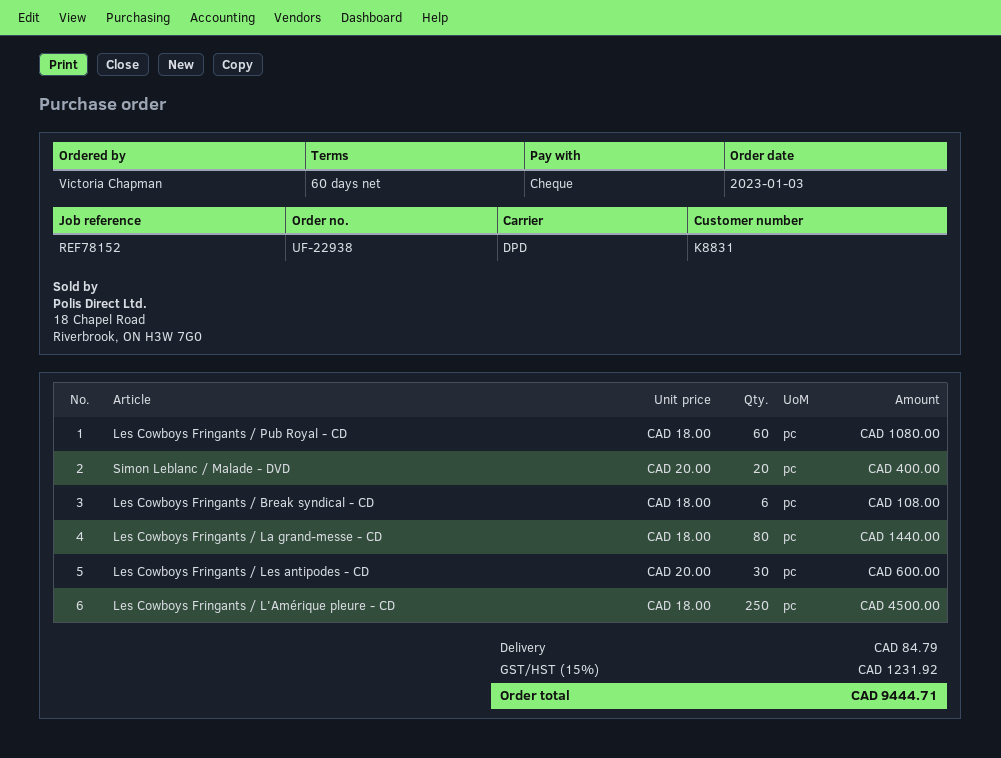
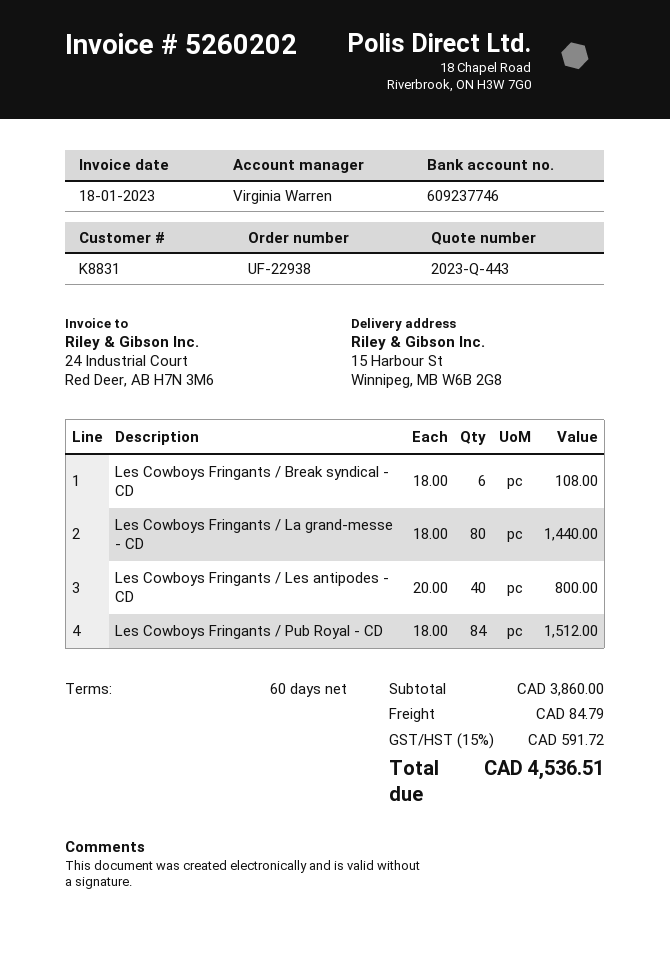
Les Cowboys Fringants / Pub Royal - CD: 60 x 18.00 = 1080.00 -> 84 x 18.00 = 1512.00
Simon Leblanc / Malade - DVD: 20 x 20.00 = 400.00 -> none
Les Cowboys Fringants / Les antipodes - CD: 30 x 20.00 = 600.00 -> 40 x 20.00 = 800.00
Les Cowboys Fringants / L'Amérique pleure - CD: 250 x 18.00 = 4500.00 -> none
tax: 15% = 1231.92 -> 15% = 591.72
total: 9444.71 -> 4536.51

